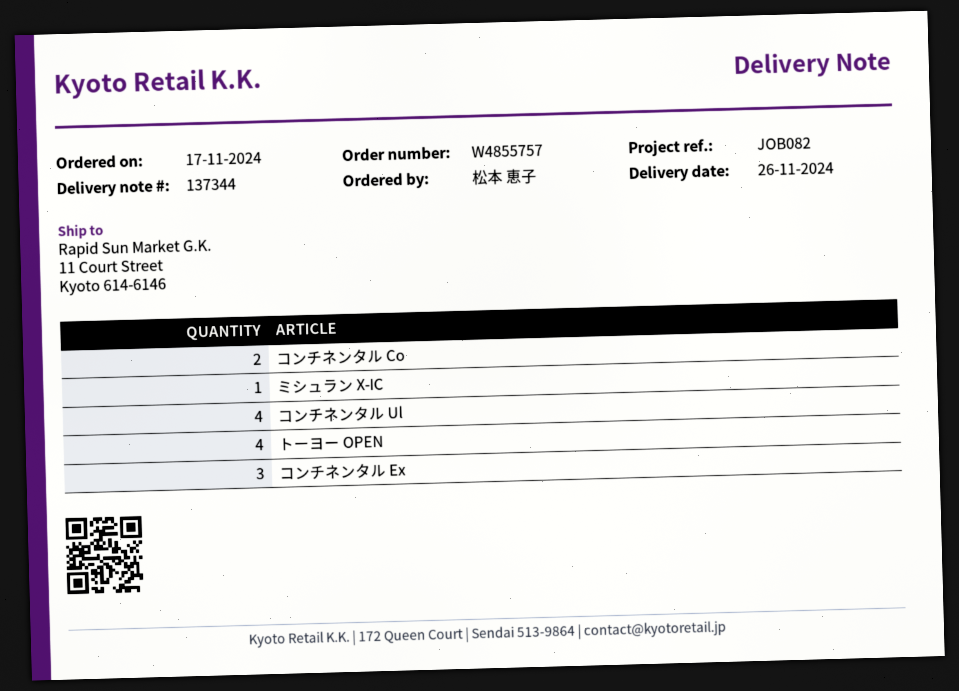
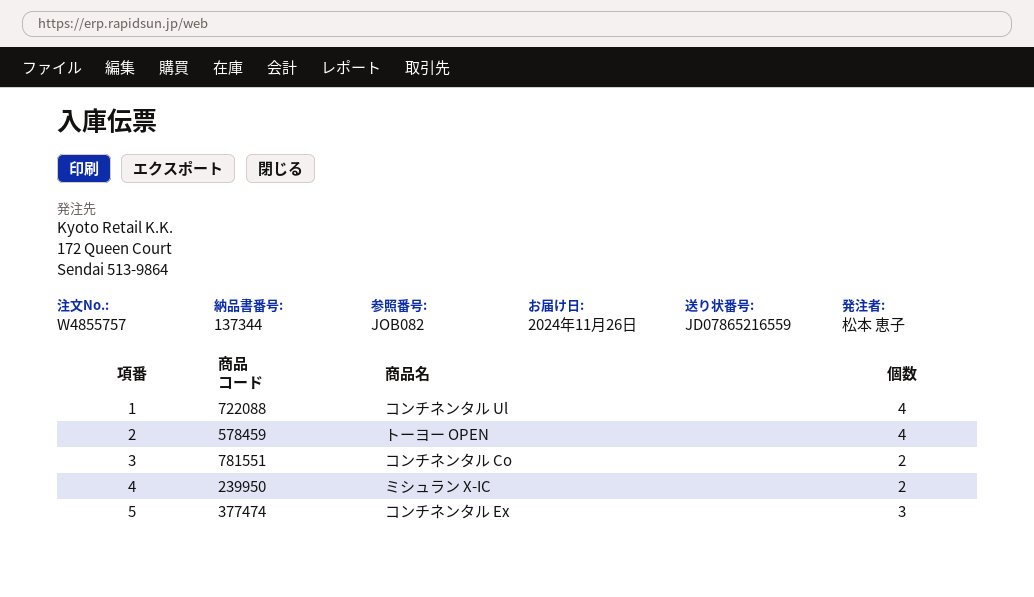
ミシュラン X-IC: 1 -> 2

